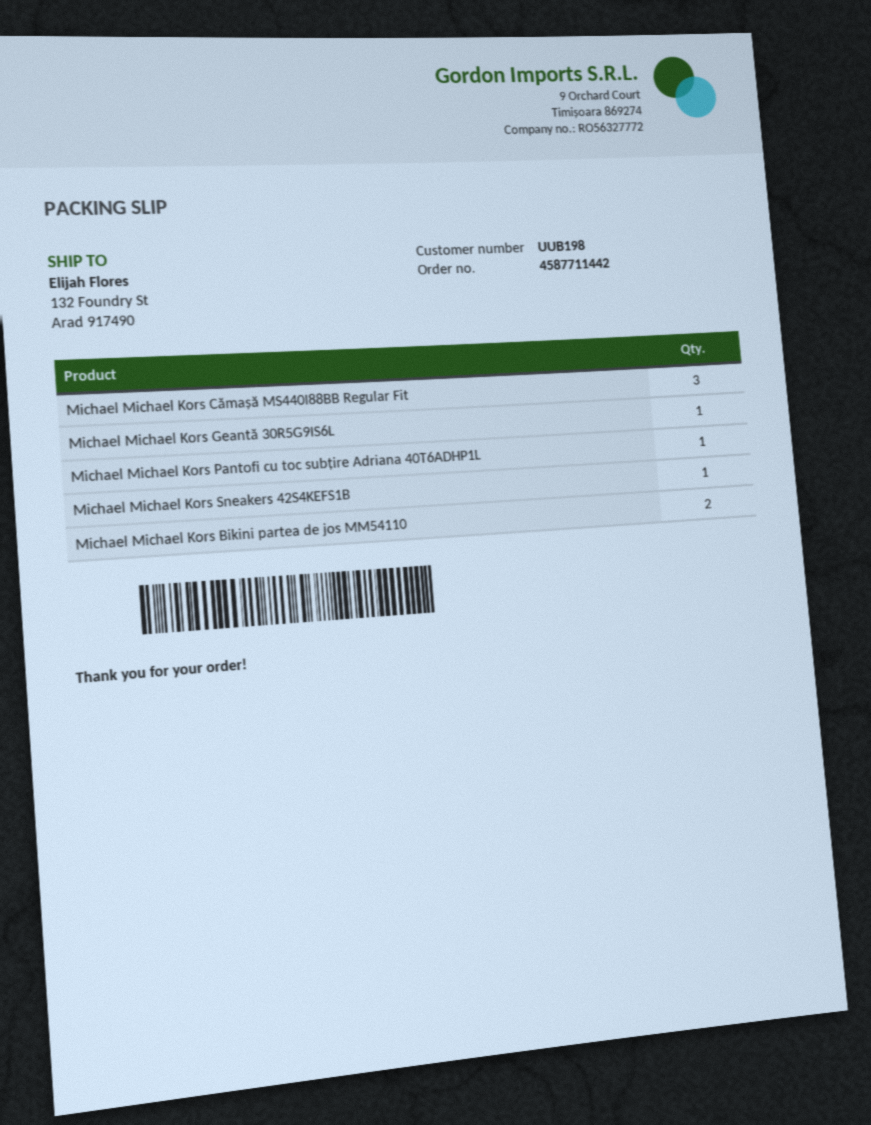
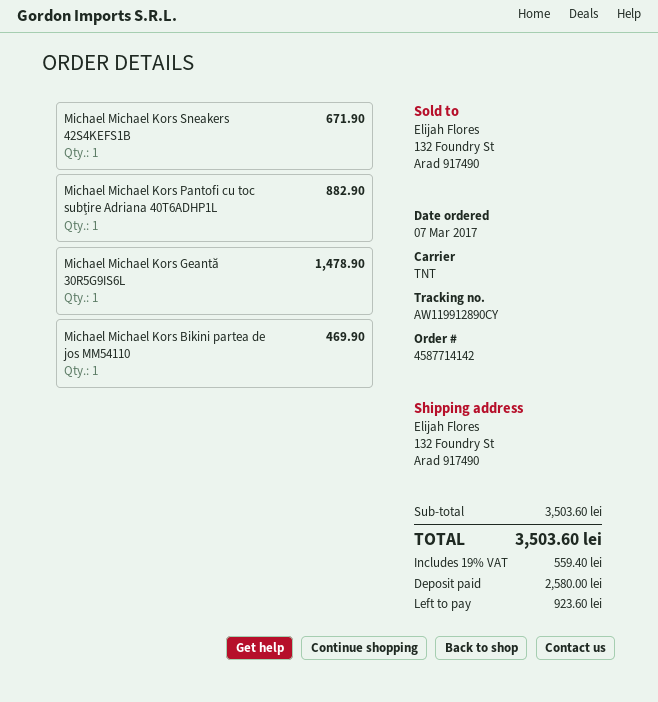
order number: 4587711442 -> 4587714142
Michael Michael Kors Cămașă MS440I88BB Regular Fit: 3 -> none
Michael Michael Kors Bikini partea de jos MM54110: 2 -> 1

